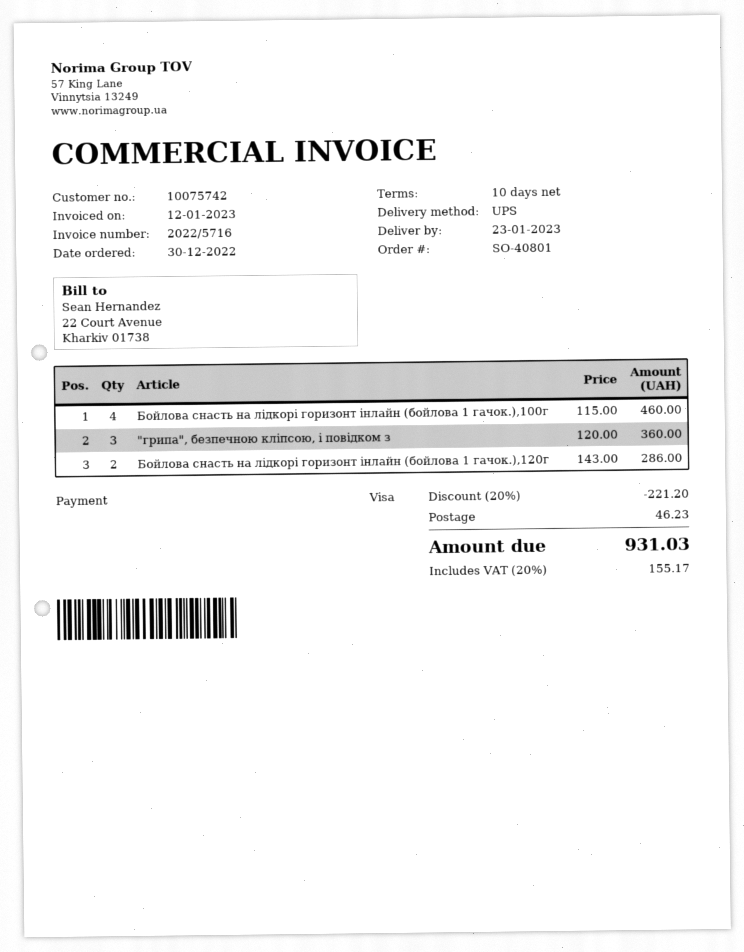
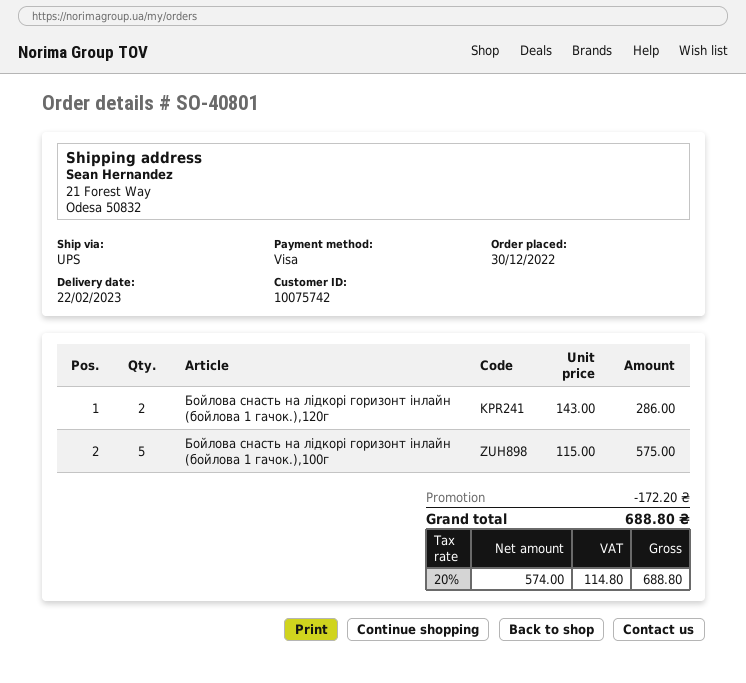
delivery date: 2023-01-23 -> 2023-02-22
Бойлова снасть на лідкорі горизонт інлайн (бойлова 1 гачок.),100г: 4 x 115.00 = 460.00 -> 5 x 115.00 = 575.00
"грипа", безпечною кліпсою, і повідком з: 3 x 120.00 = 360.00 -> none
discount: 221.20 -> 172.20
shipping: 46.23 -> none
tax: 20% = 155.17 -> 20% = 114.80
total: 931.03 -> 688.80

